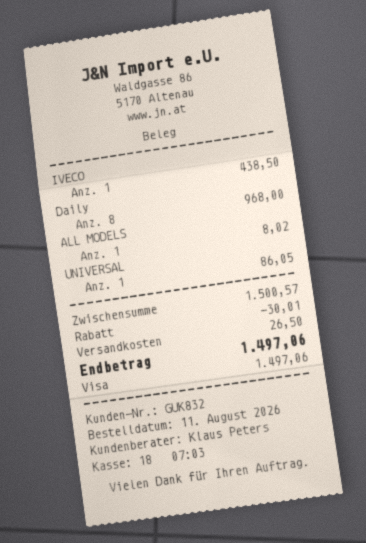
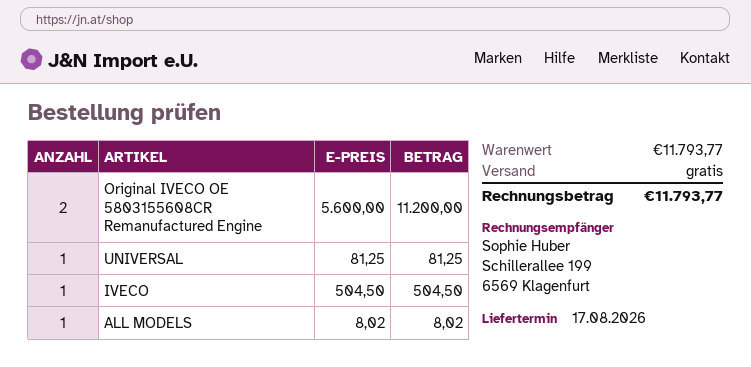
IVECO: 1 for 438.50 -> 1 for 504.50
Daily: 8 for 968.00 -> none
UNIVERSAL: 1 for 86.05 -> 1 for 81.25
Original IVECO OE 5803155608CR Remanufactured Engine: none -> 2 for 11200.00
subtotal: 1500.57 -> 11793.77
discount: 30.01 -> none
shipping: 26.50 -> 0.00
total: 1497.06 -> 11793.77

